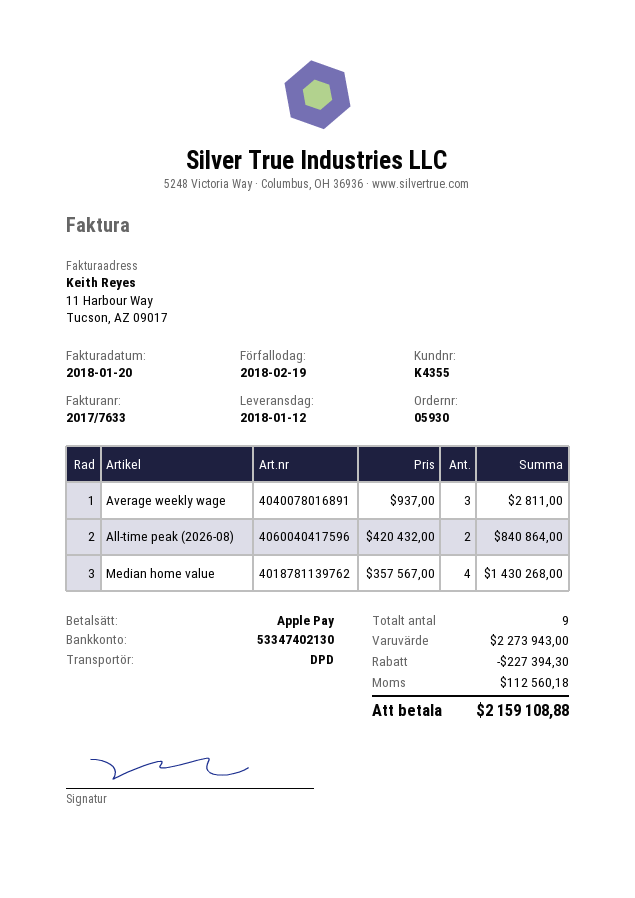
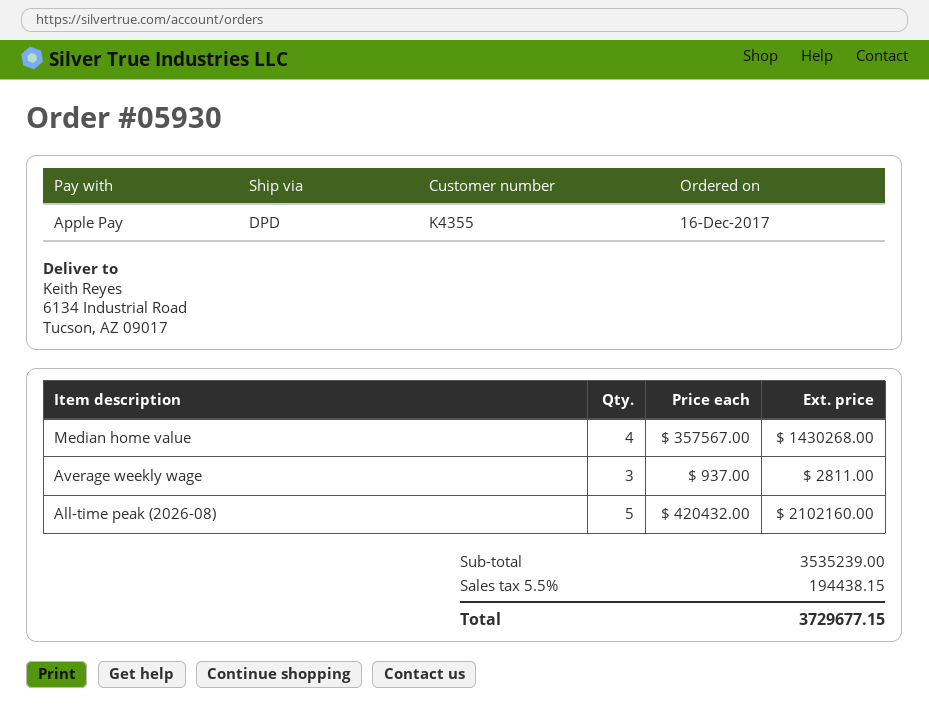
All-time peak (2026-08): 2 x 420432.00 = 840864.00 -> 5 x 420432.00 = 2102160.00
subtotal: 2273943.00 -> 3535239.00
discount: 227394.30 -> none
tax: 112560.18 -> 194438.15
total: 2159108.88 -> 3729677.15

